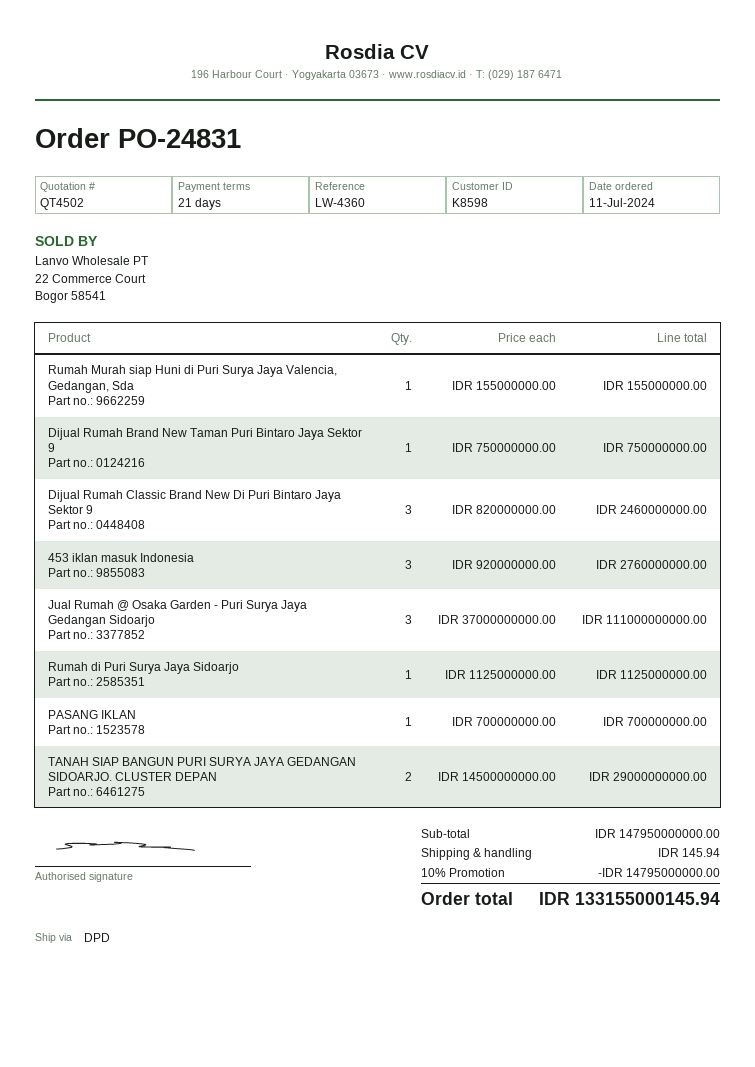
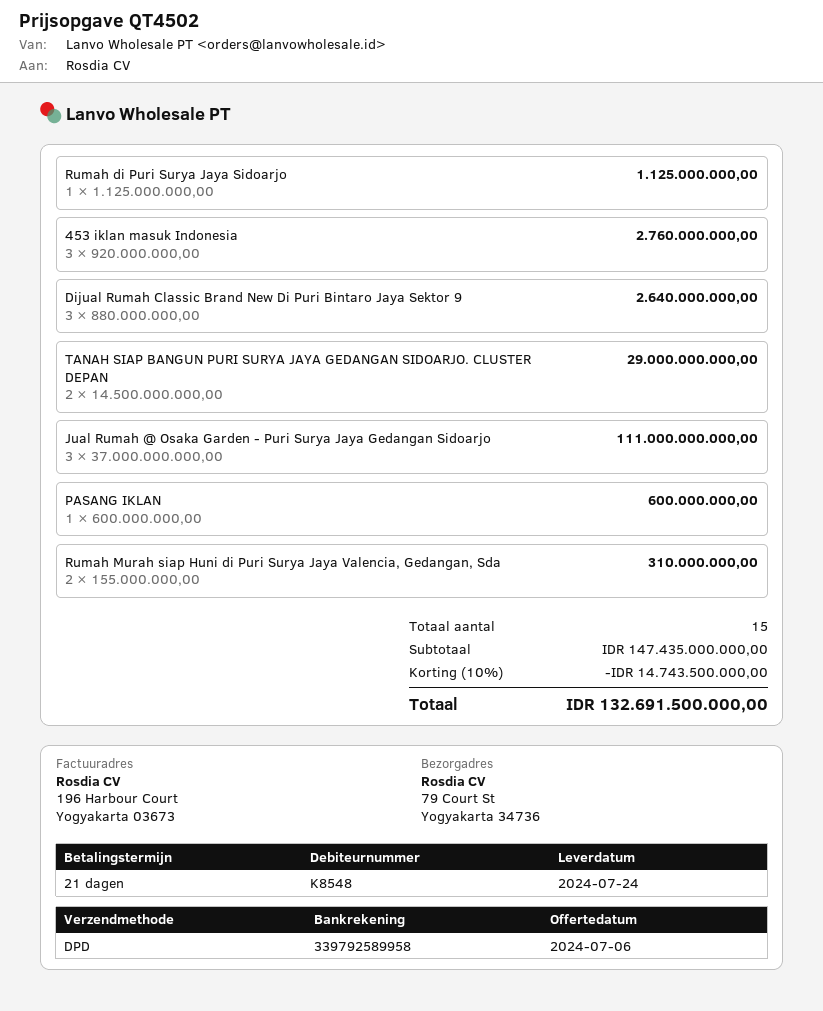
customer number: K8598 -> K8548
Rumah Murah siap Huni di Puri Surya Jaya Valencia, Gedangan, Sda: 1 x 155000000.00 = 155000000.00 -> 2 x 155000000.00 = 310000000.00
Dijual Rumah Brand New Taman Puri Bintaro Jaya Sektor 9: 1 x 750000000.00 = 750000000.00 -> none
Dijual Rumah Classic Brand New Di Puri Bintaro Jaya Sektor 9: 3 x 820000000.00 = 2460000000.00 -> 3 x 880000000.00 = 2640000000.00
PASANG IKLAN: 1 x 700000000.00 = 700000000.00 -> 1 x 600000000.00 = 600000000.00
subtotal: 147950000000.00 -> 147435000000.00
discount: 10% = 14795000000.00 -> 10% = 14743500000.00
shipping: 145.94 -> none
total: 133155000145.94 -> 132691500000.00

